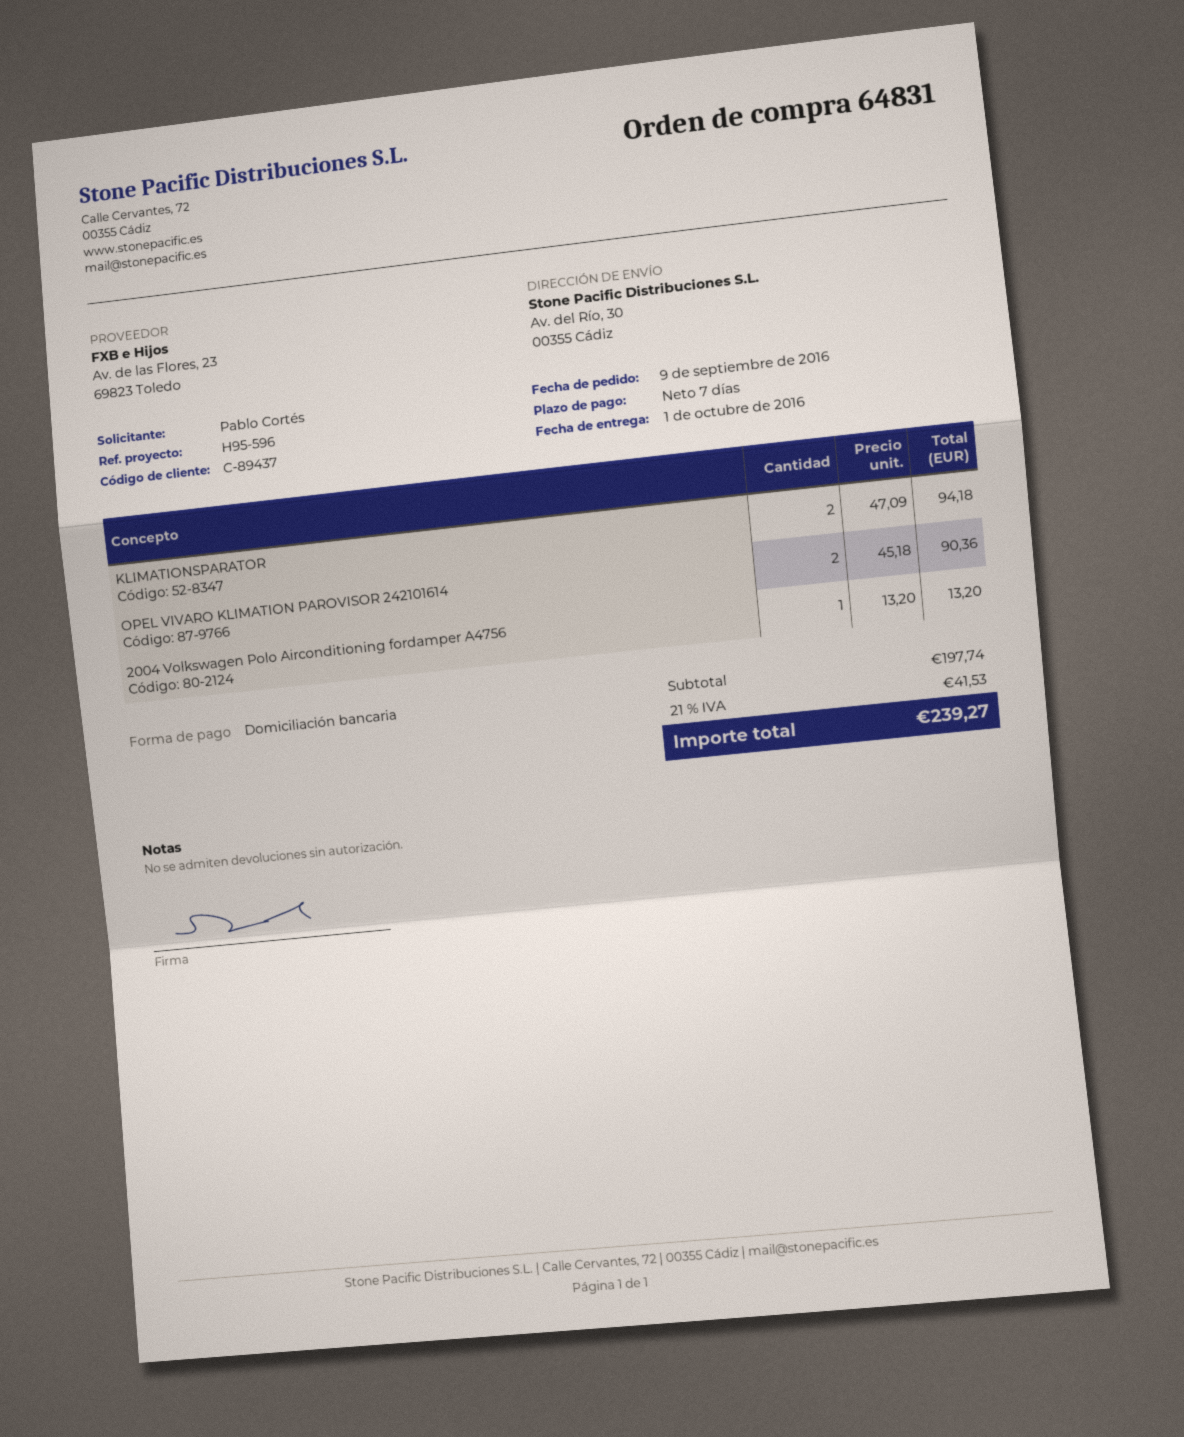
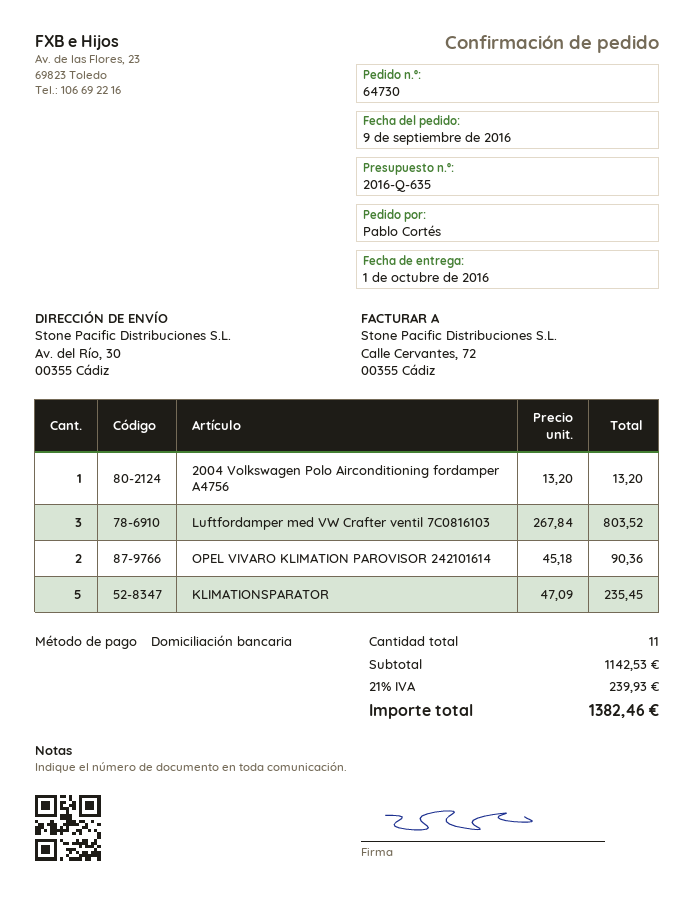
order number: 64831 -> 64730
KLIMATIONSPARATOR: 2 x 47.09 = 94.18 -> 5 x 47.09 = 235.45
Luftfordamper med VW Crafter ventil 7C0816103: none -> 3 x 267.84 = 803.52
subtotal: 197.74 -> 1142.53
tax: 21% = 41.53 -> 21% = 239.93
total: 239.27 -> 1382.46

